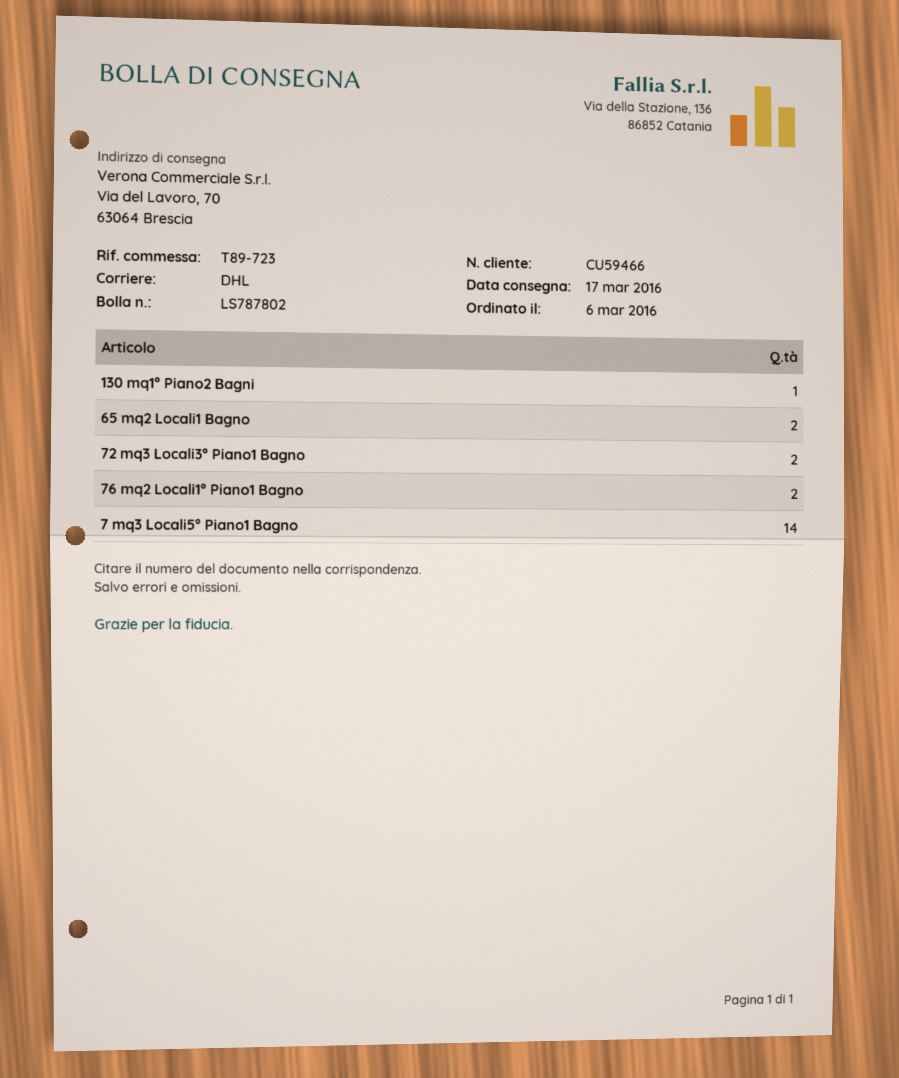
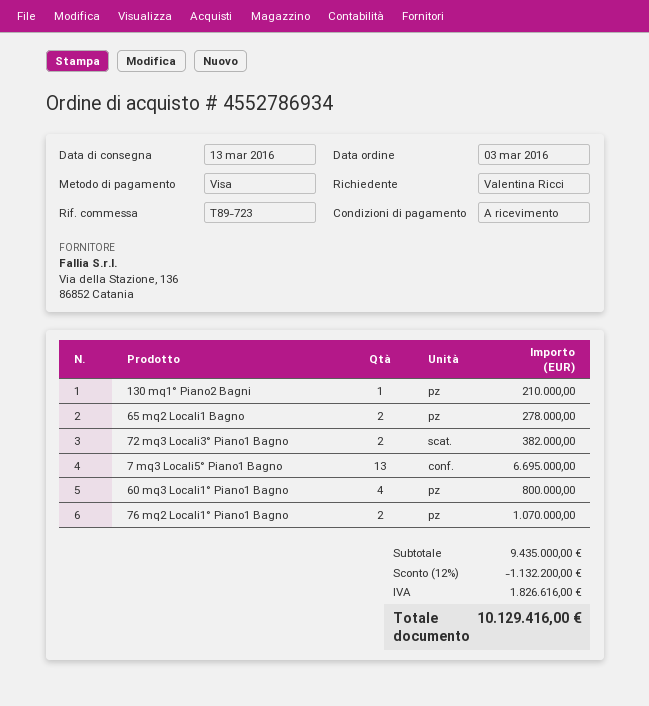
order date: 2016-03-06 -> 2016-03-03
delivery date: 2016-03-17 -> 2016-03-13
7 mq3 Locali5° Piano1 Bagno: 14 -> 13
60 mq3 Locali1° Piano1 Bagno: none -> 4

